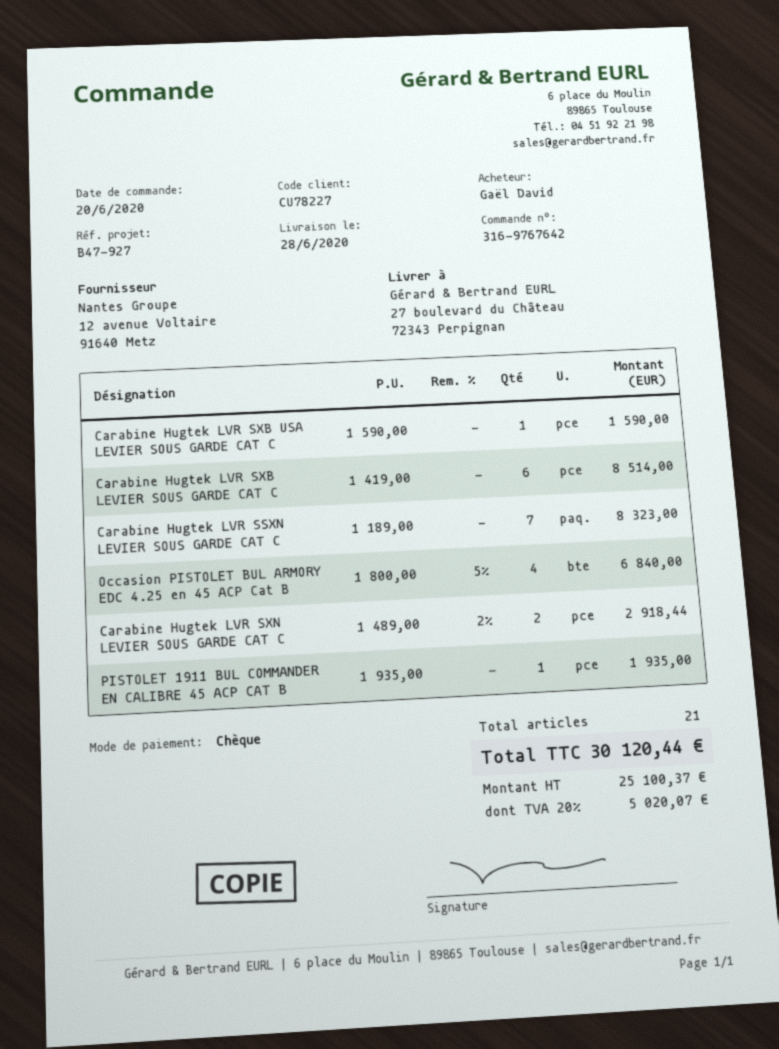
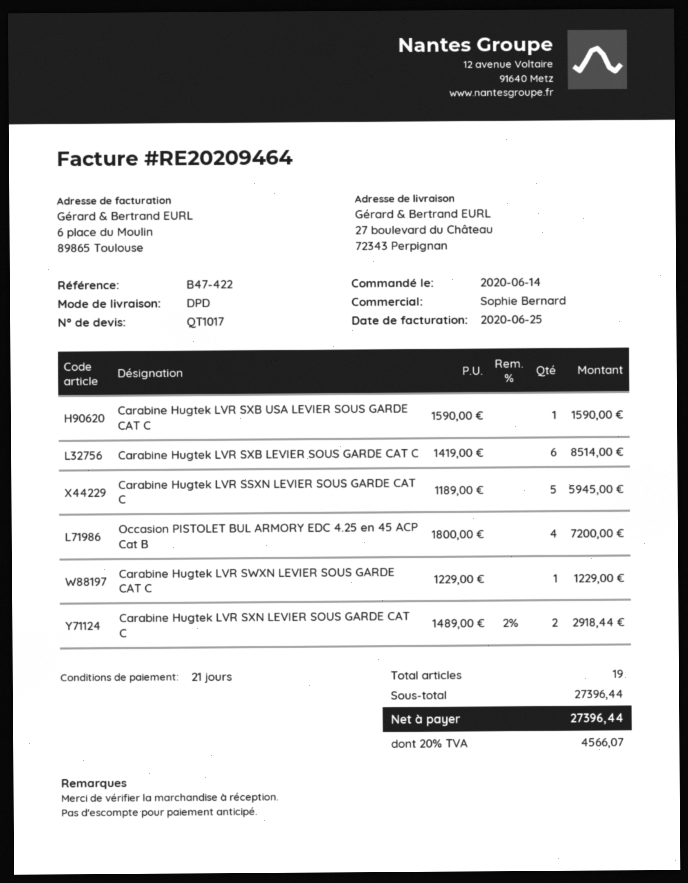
order date: 2020-06-20 -> 2020-06-14
reference: B47-927 -> B47-422
Carabine Hugtek LVR SSXN LEVIER SOUS GARDE CAT C: 7 x 1189.00 = 8323.00 -> 5 x 1189.00 = 5945.00
Occasion PISTOLET BUL ARMORY EDC 4.25 en 45 ACP Cat B: 4 x 1800.00 - 5% = 6840.00 -> 4 x 1800.00 = 7200.00
PISTOLET 1911 BUL COMMANDER EN CALIBRE 45 ACP CAT B: 1 x 1935.00 = 1935.00 -> none
Carabine Hugtek LVR SWXN LEVIER SOUS GARDE CAT C: none -> 1 x 1229.00 = 1229.00
total quantity: 21 -> 19
tax: 20% = 5020.07 -> 20% = 4566.07
total: 30120.44 -> 27396.44

